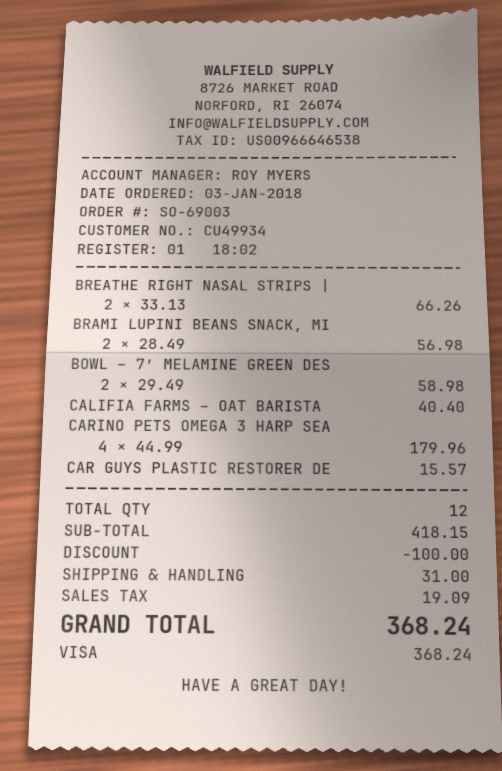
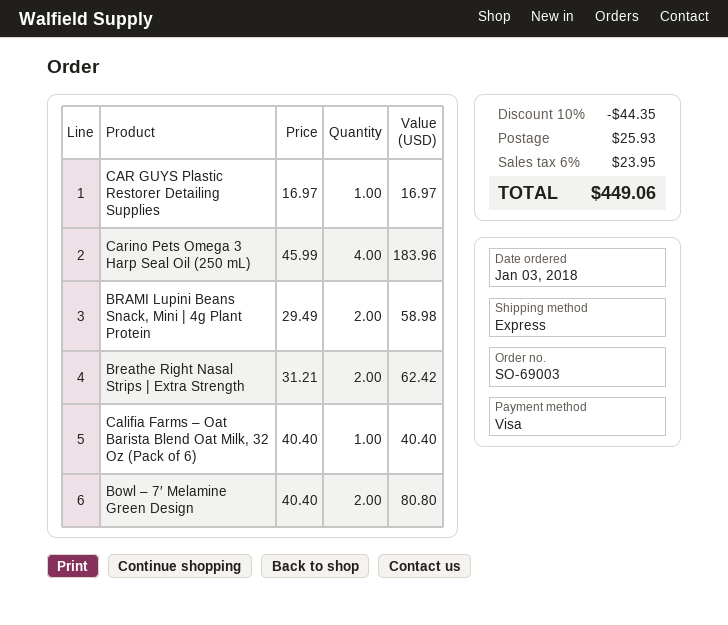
BREATHE RIGHT NASAL STRIPS |: 2 x 33.13 = 66.26 -> 2 x 31.21 = 62.42
BRAMI LUPINI BEANS SNACK, MI: 2 x 28.49 = 56.98 -> 2 x 29.49 = 58.98
BOWL – 7′ MELAMINE GREEN DES: 2 x 29.49 = 58.98 -> 2 x 40.40 = 80.80
CARINO PETS OMEGA 3 HARP SEA: 4 x 44.99 = 179.96 -> 4 x 45.99 = 183.96
CAR GUYS PLASTIC RESTORER DE: 1 x 15.57 = 15.57 -> 1 x 16.97 = 16.97
discount: 100.00 -> 44.35
shipping: 31.00 -> 25.93
tax: 19.09 -> 23.95
total: 368.24 -> 449.06

